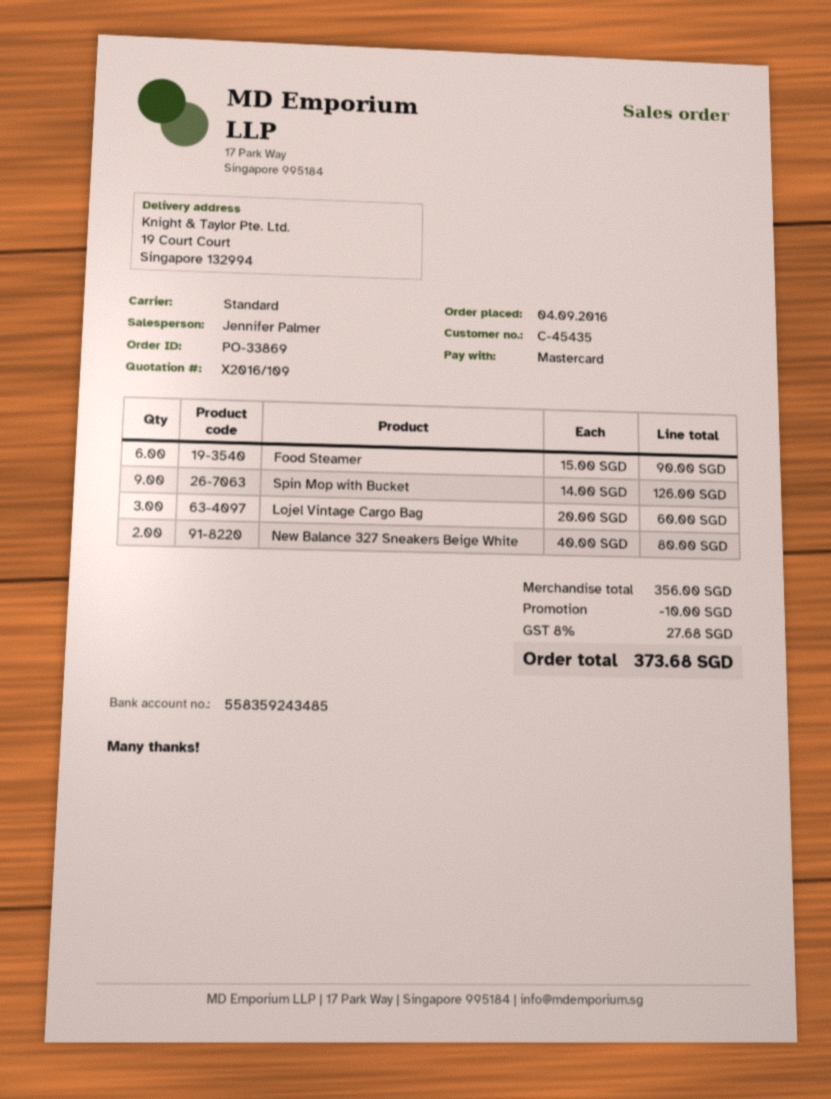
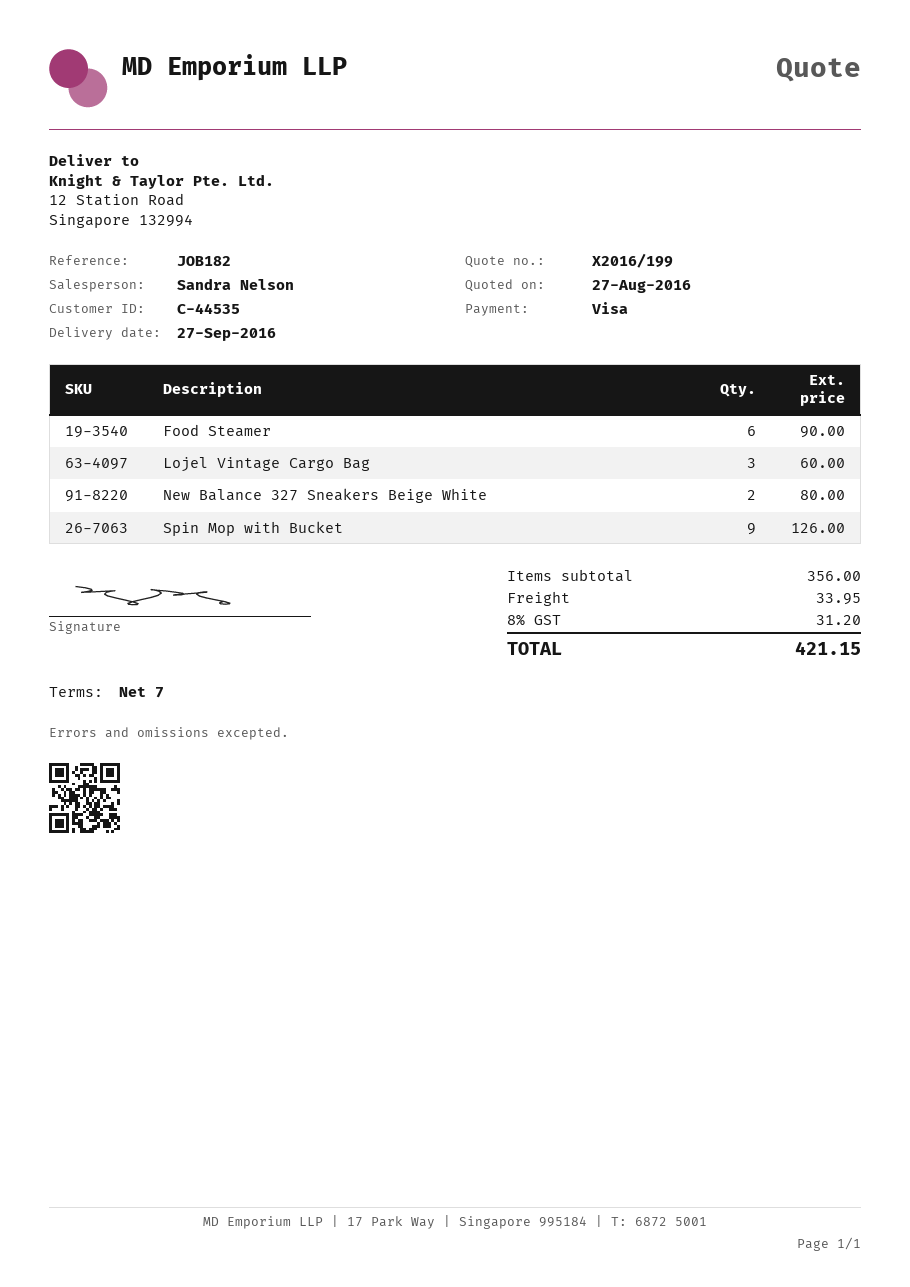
quote number: X2016/109 -> X2016/199
customer number: C-45435 -> C-44535
sales rep: Jennifer Palmer -> Sandra Nelson
payment method: Mastercard -> Visa
ship to: 19 Court Court, Singapore 132994 -> 12 Station Road, Singapore 132994
discount: 10.00 -> none
shipping: none -> 33.95
tax: 8% = 27.68 -> 8% = 31.20
total: 373.68 -> 421.15

